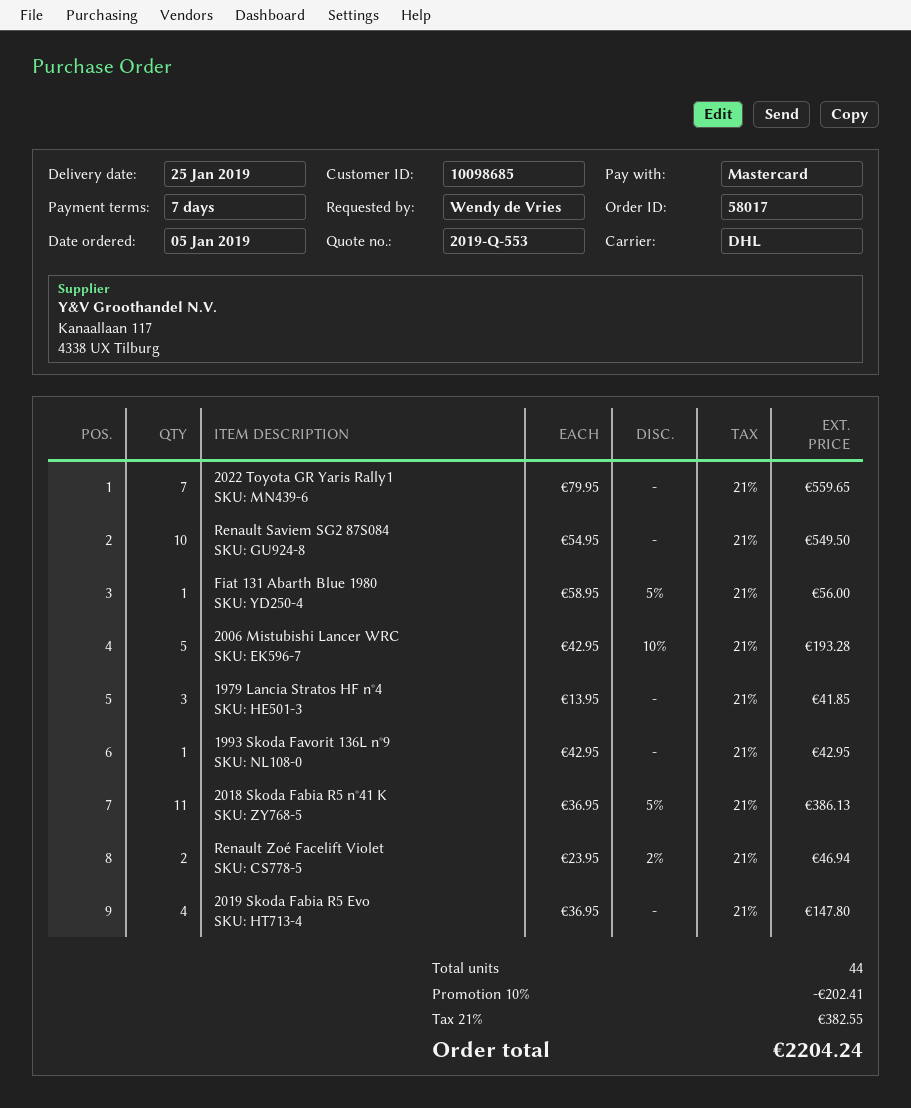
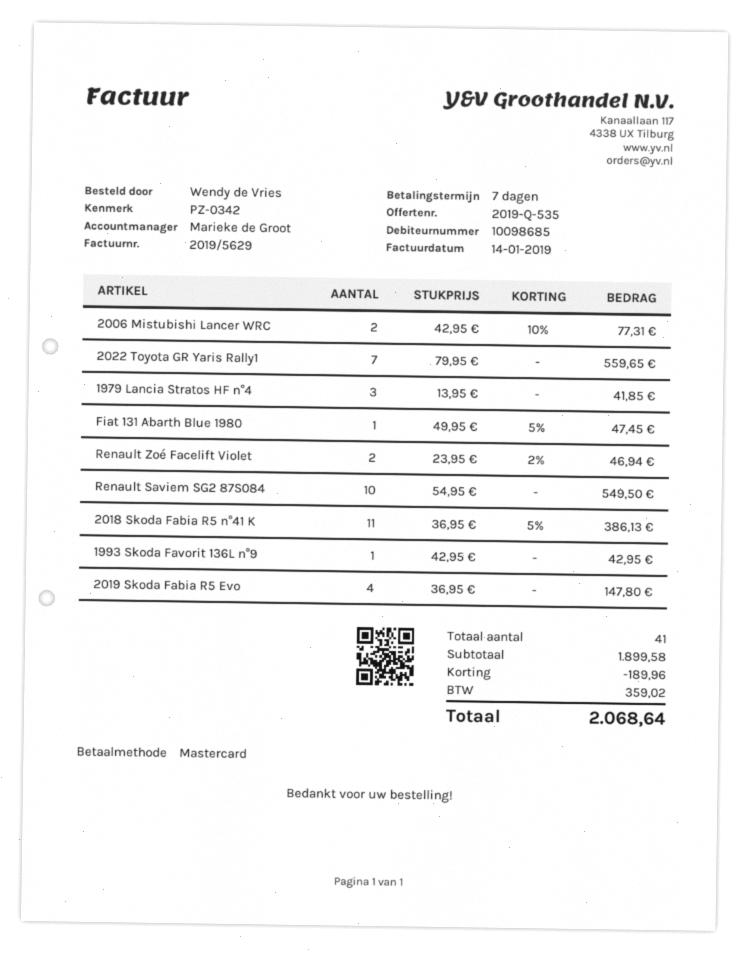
quote number: 2019-Q-553 -> 2019-Q-535
Fiat 131 Abarth Blue 1980: 1 x 58.95 - 5% = 56.00 -> 1 x 49.95 - 5% = 47.45
2006 Mistubishi Lancer WRC: 5 x 42.95 - 10% = 193.28 -> 2 x 42.95 - 10% = 77.31
total quantity: 44 -> 41
discount: 202.41 -> 189.96
tax: 382.55 -> 359.02
total: 2204.24 -> 2068.64

